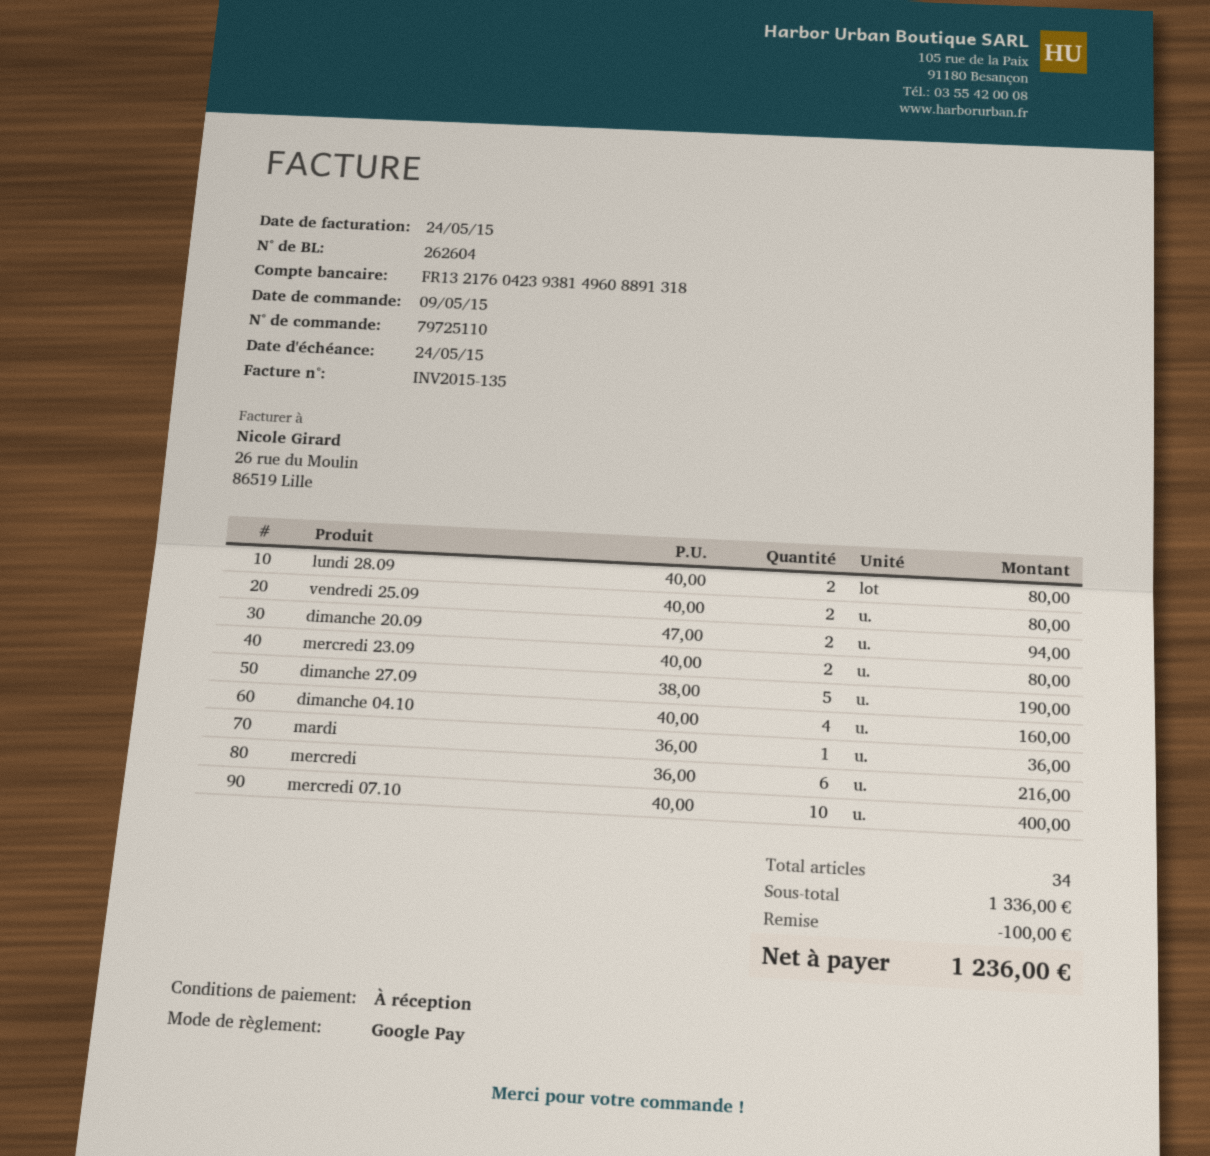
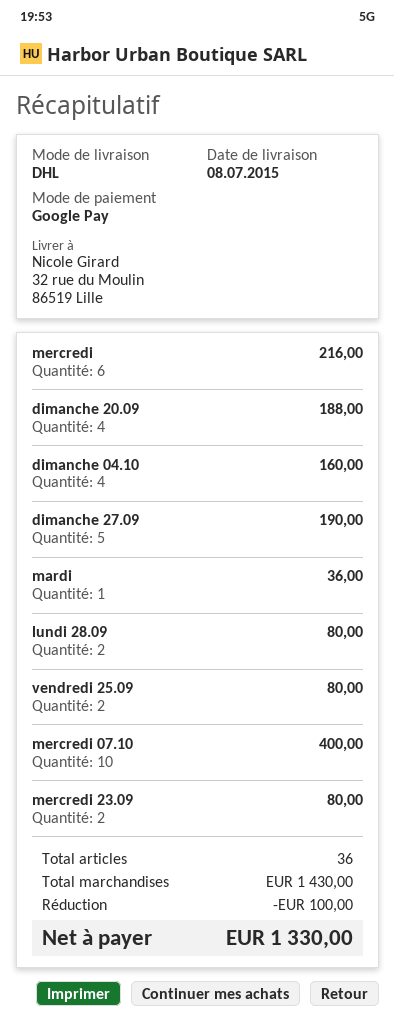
dimanche 20.09: 2 for 94.00 -> 4 for 188.00
total quantity: 34 -> 36
subtotal: 1336.00 -> 1430.00
total: 1236.00 -> 1330.00

